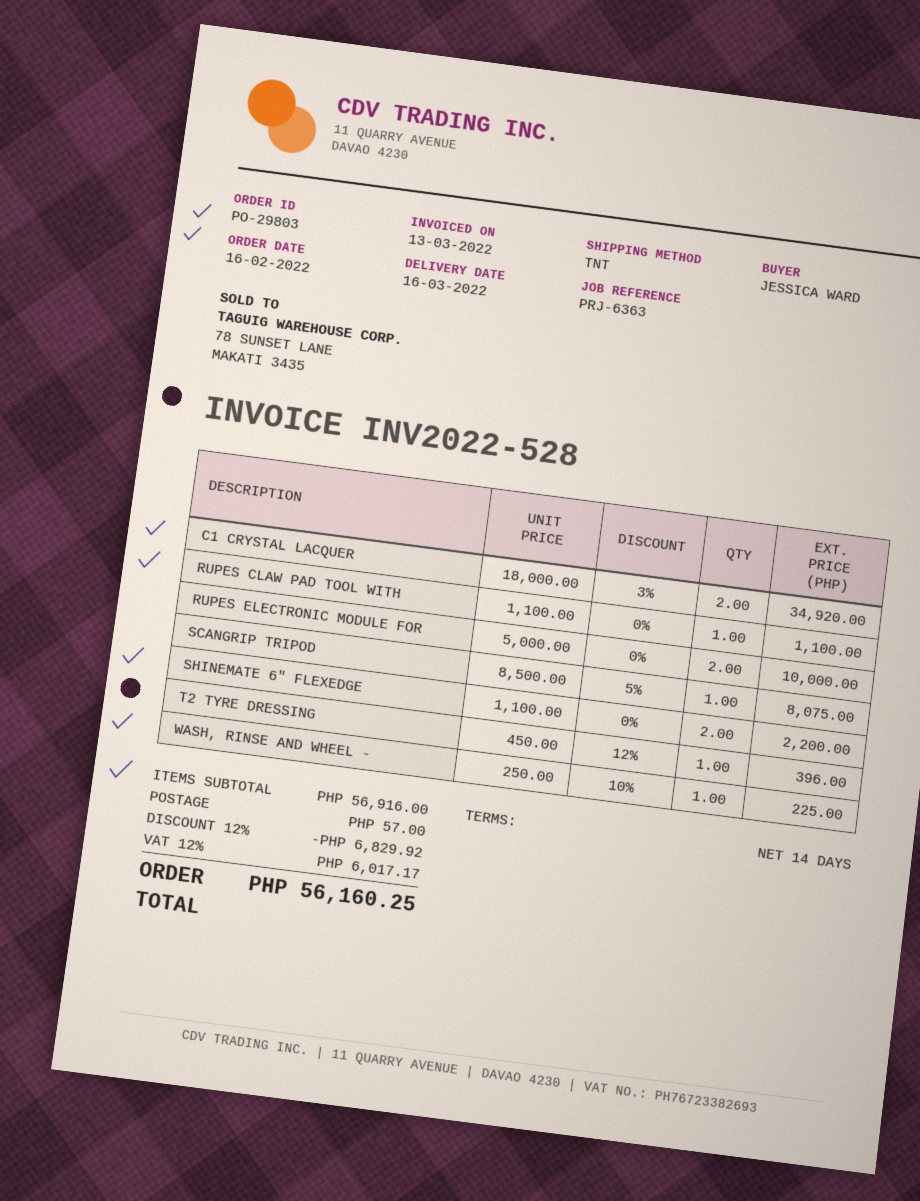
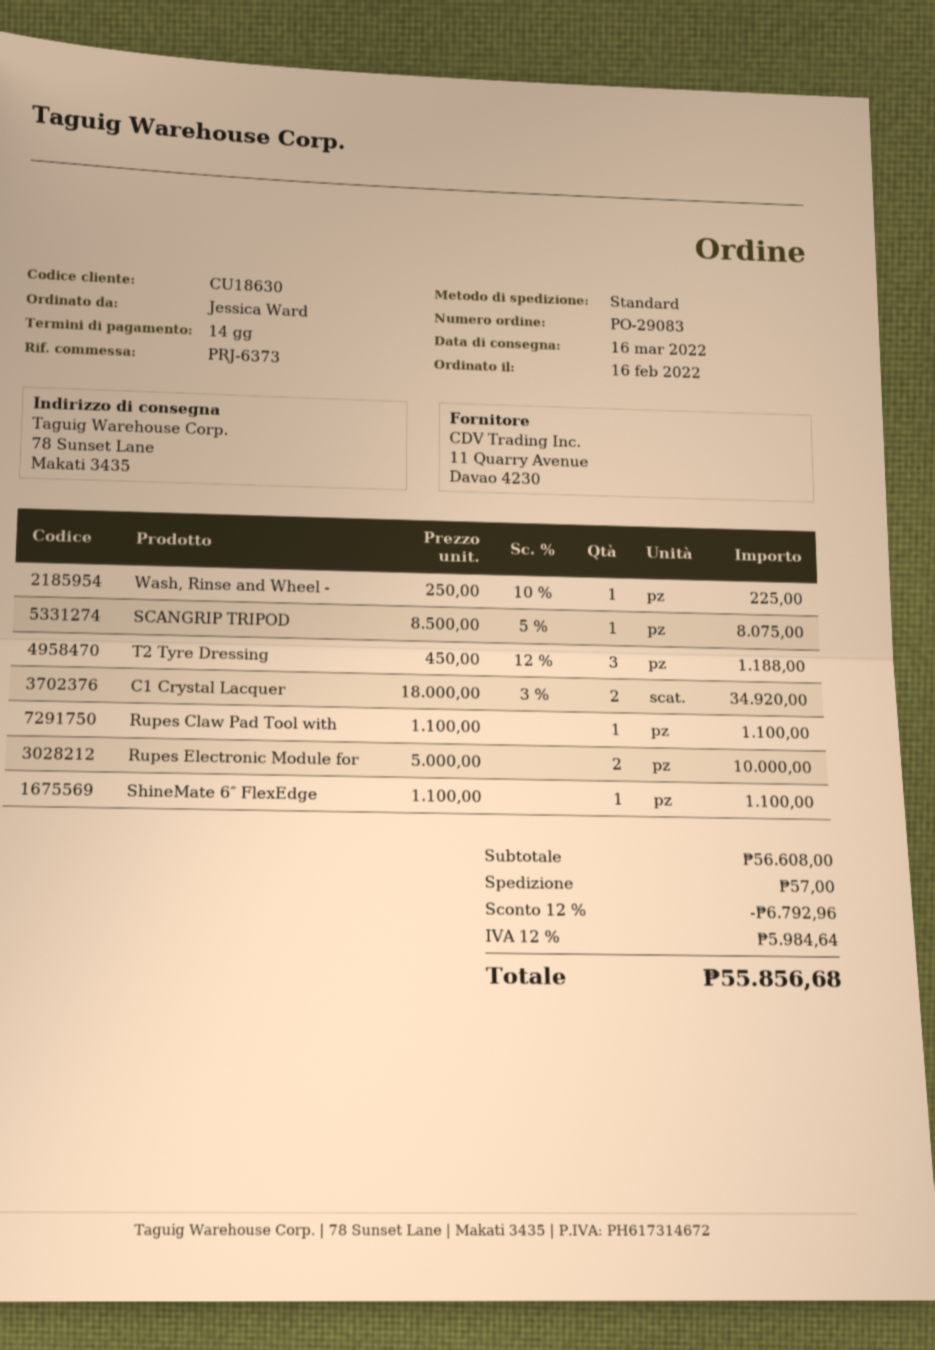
order number: PO-29803 -> PO-29083
reference: PRJ-6363 -> PRJ-6373
shipping method: TNT -> standard
SHINEMATE 6″ FLEXEDGE: 2 x 1100.00 = 2200.00 -> 1 x 1100.00 = 1100.00
T2 TYRE DRESSING: 1 x 450.00 - 12% = 396.00 -> 3 x 450.00 - 12% = 1188.00
subtotal: 56916.00 -> 56608.00
discount: 12% = 6829.92 -> 12% = 6792.96
tax: 12% = 6017.17 -> 12% = 5984.64
total: 56160.25 -> 55856.68

